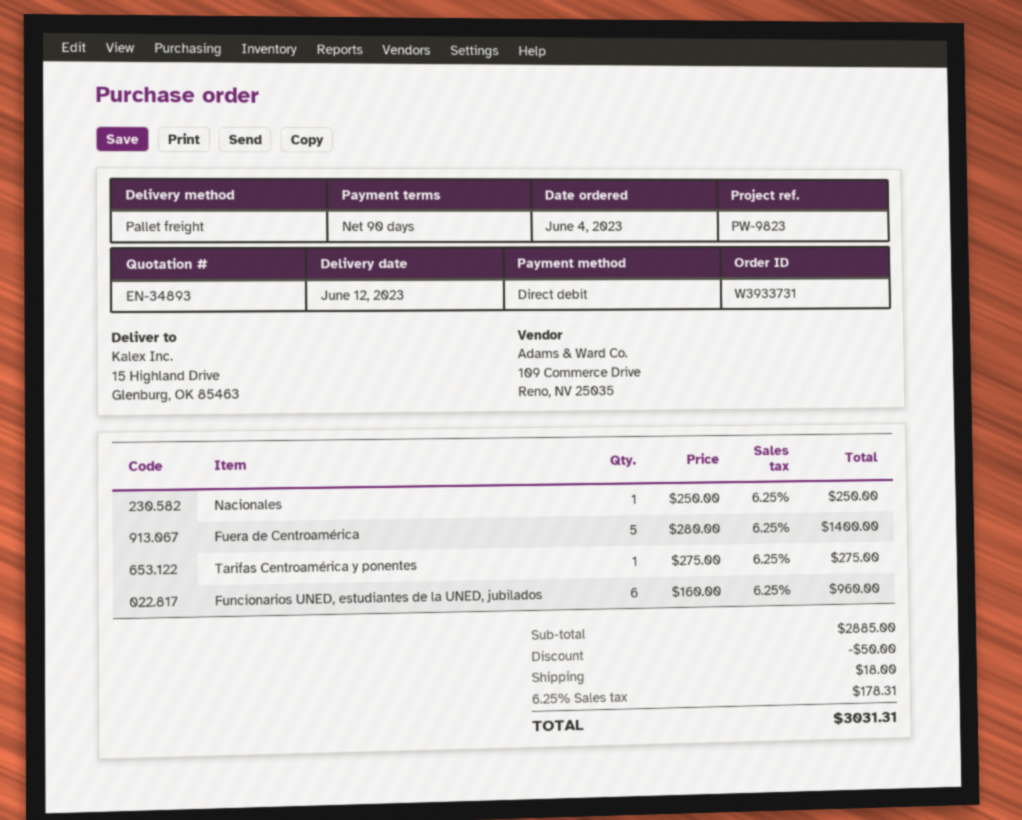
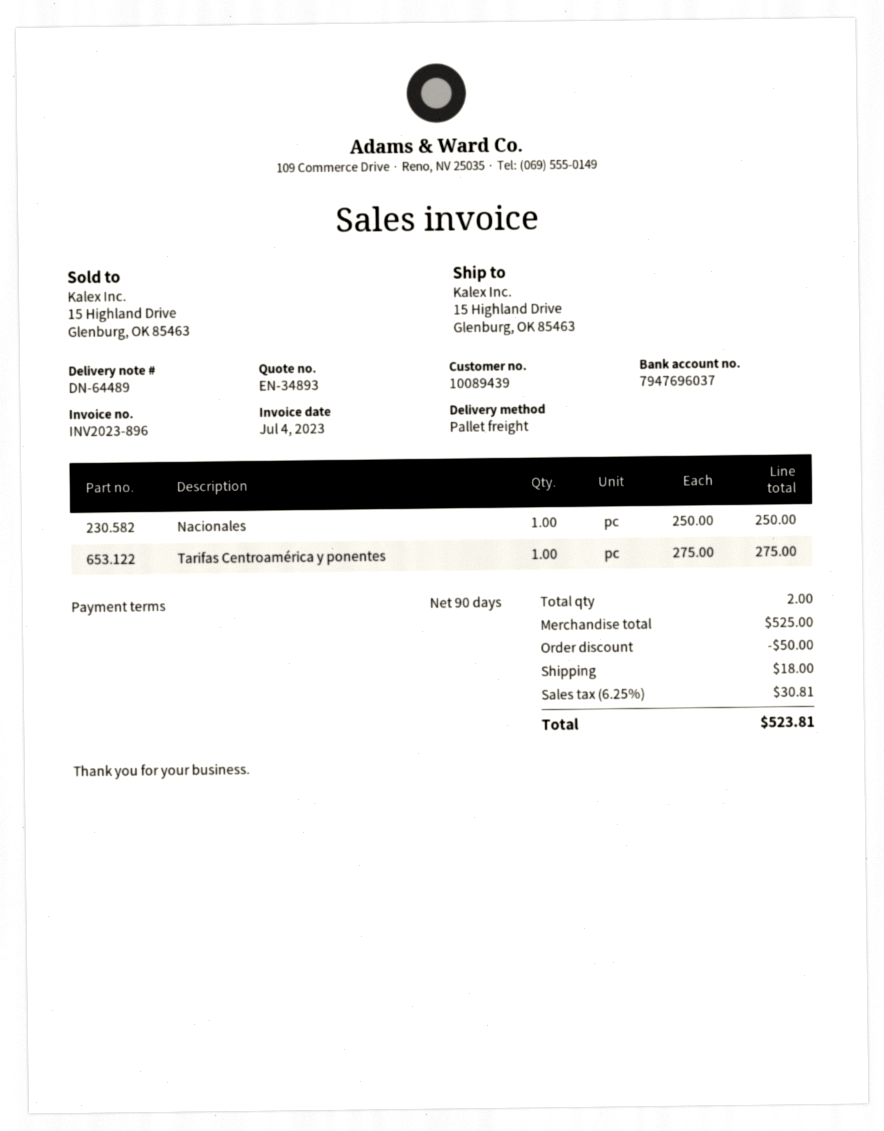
Fuera de Centroamérica: 5 x 280.00 = 1400.00 -> none
Funcionarios UNED, estudiantes de la UNED, jubilados: 6 x 160.00 = 960.00 -> none
subtotal: 2885.00 -> 525.00
tax: 6.25% = 178.31 -> 6.25% = 30.81
total: 3031.31 -> 523.81

